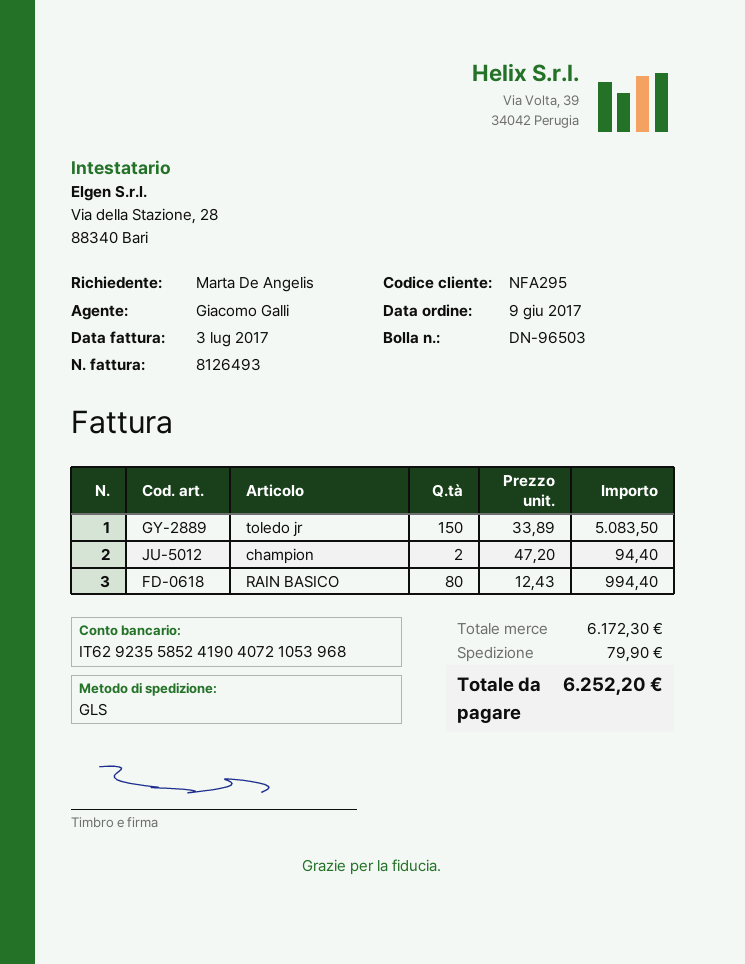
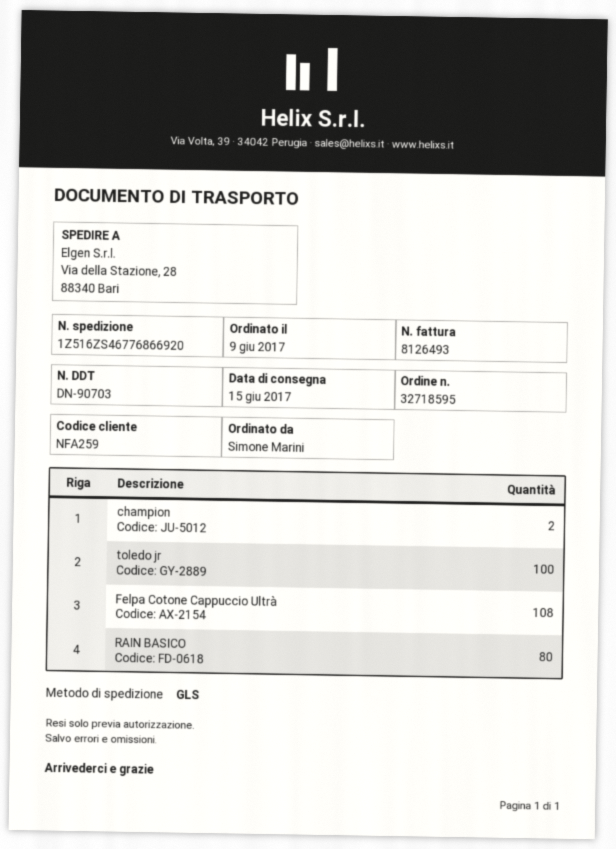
delivery note number: DN-96503 -> DN-90703
customer number: NFA295 -> NFA259
ordered by: Marta De Angelis -> Simone Marini
toledo jr: 150 -> 100
Felpa Cotone Cappuccio Ultrà: none -> 108

